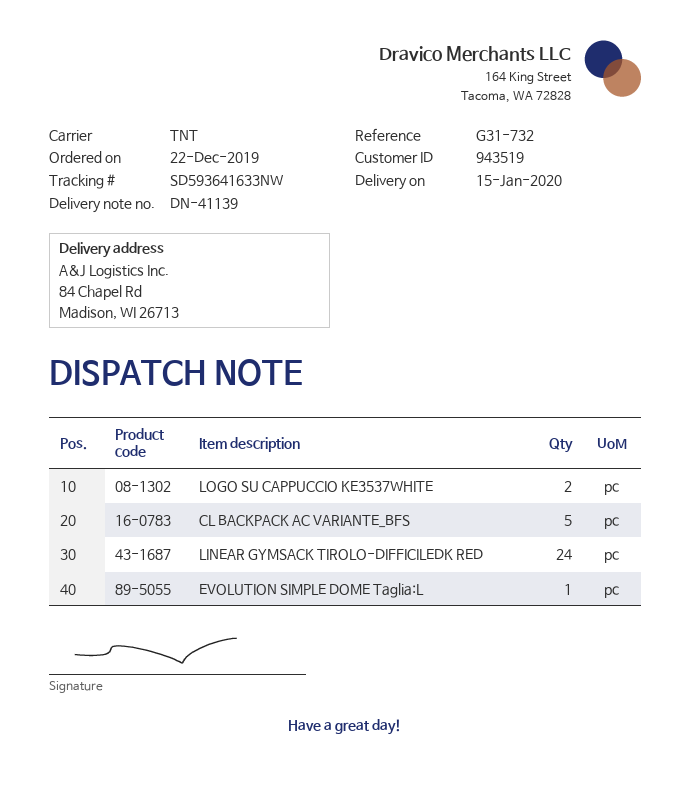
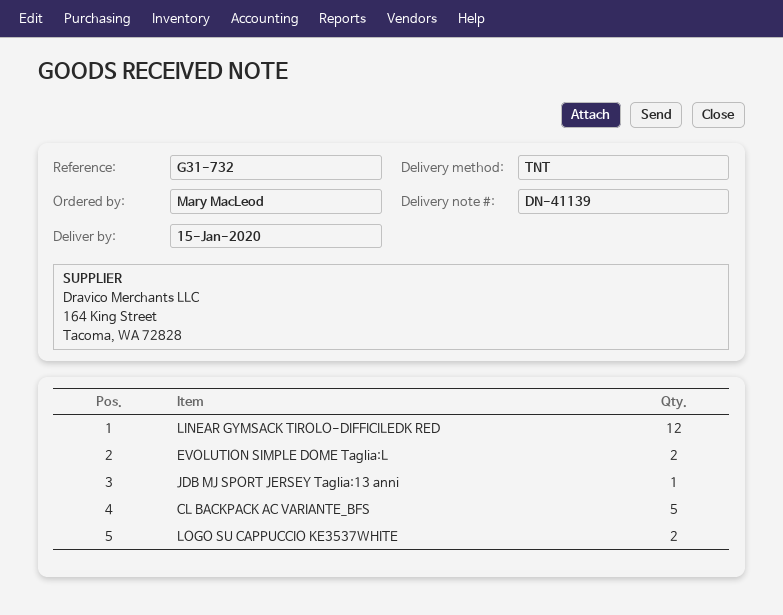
LINEAR GYMSACK TIROLO-DIFFICILEDK RED: 24 -> 12
EVOLUTION SIMPLE DOME Taglia:L: 1 -> 2
JDB MJ SPORT JERSEY Taglia:13 anni: none -> 1

